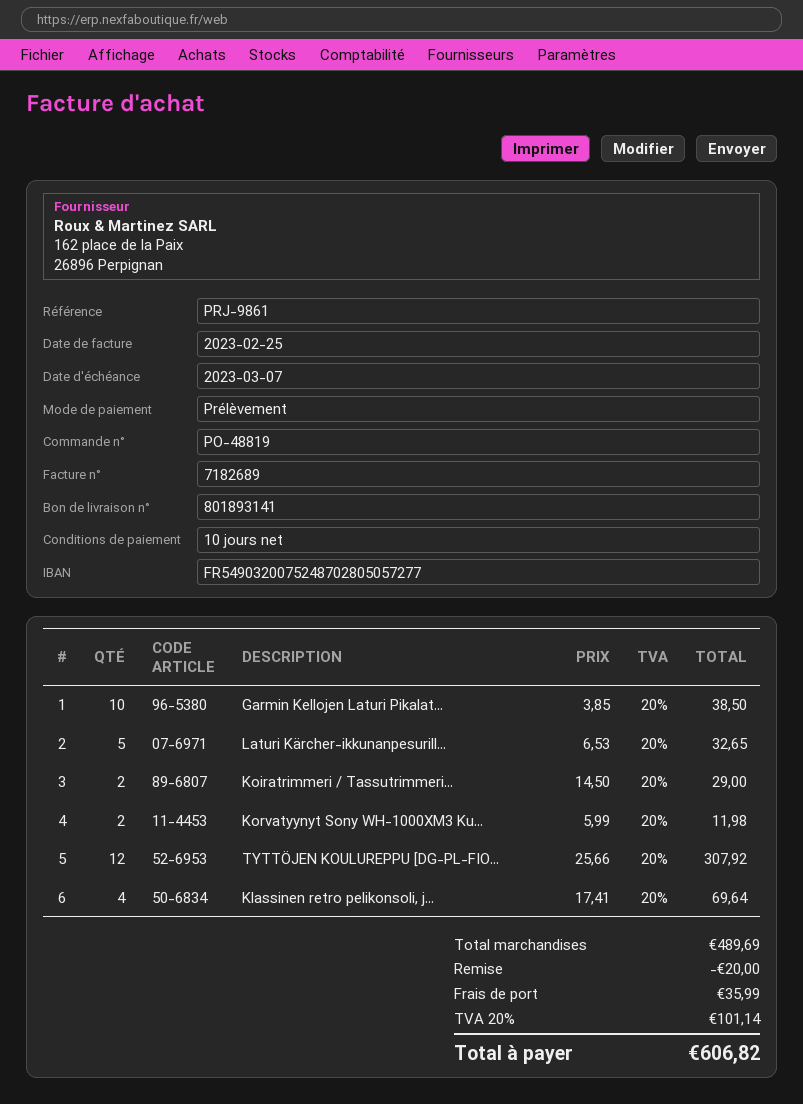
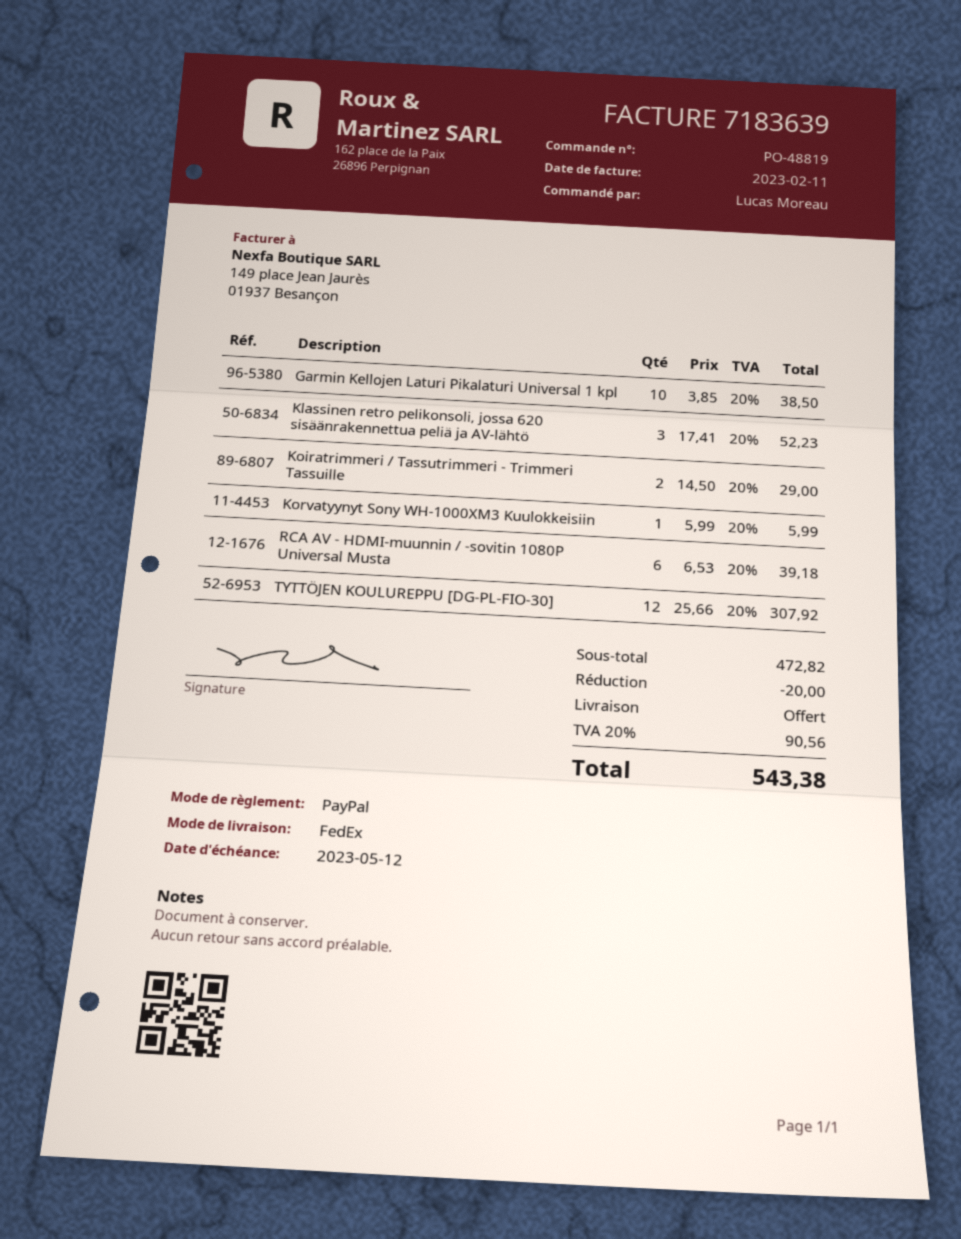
invoice number: 7182689 -> 7183639
invoice date: 2023-02-25 -> 2023-02-11
due date: 2023-03-07 -> 2023-05-12
payment method: direct debit -> PayPal
Laturi Kärcher-ikkunanpesurill...: 5 x 6.53 = 32.65 -> none
Korvatyynyt Sony WH-1000XM3 Ku...: 2 x 5.99 = 11.98 -> 1 x 5.99 = 5.99
Klassinen retro pelikonsoli, j...: 4 x 17.41 = 69.64 -> 3 x 17.41 = 52.23
RCA AV - HDMI-muunnin / -sovitin 1080P Universal Musta: none -> 6 x 6.53 = 39.18
subtotal: 489.69 -> 472.82
shipping: 35.99 -> 0.00
tax: 20% = 101.14 -> 20% = 90.56
total: 606.82 -> 543.38

